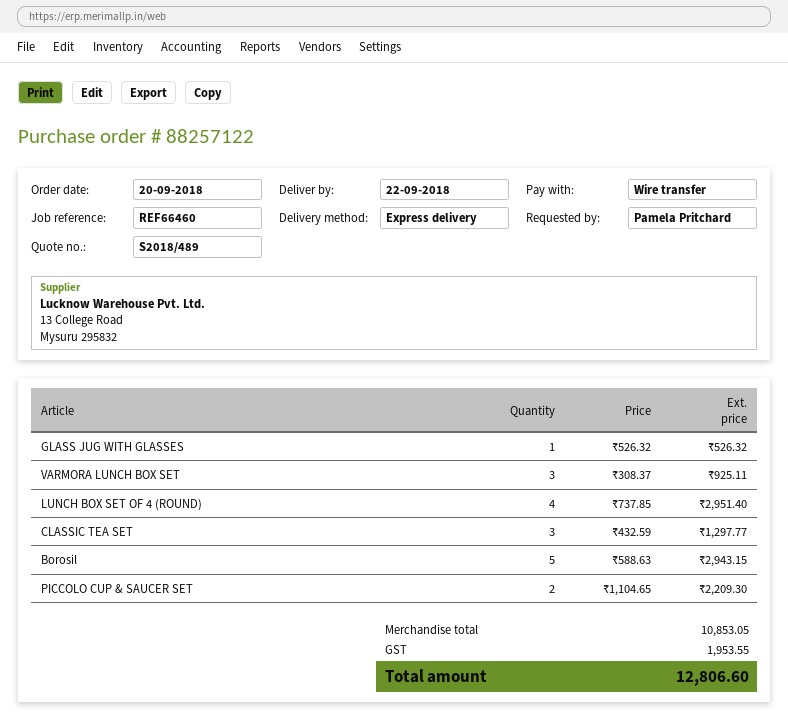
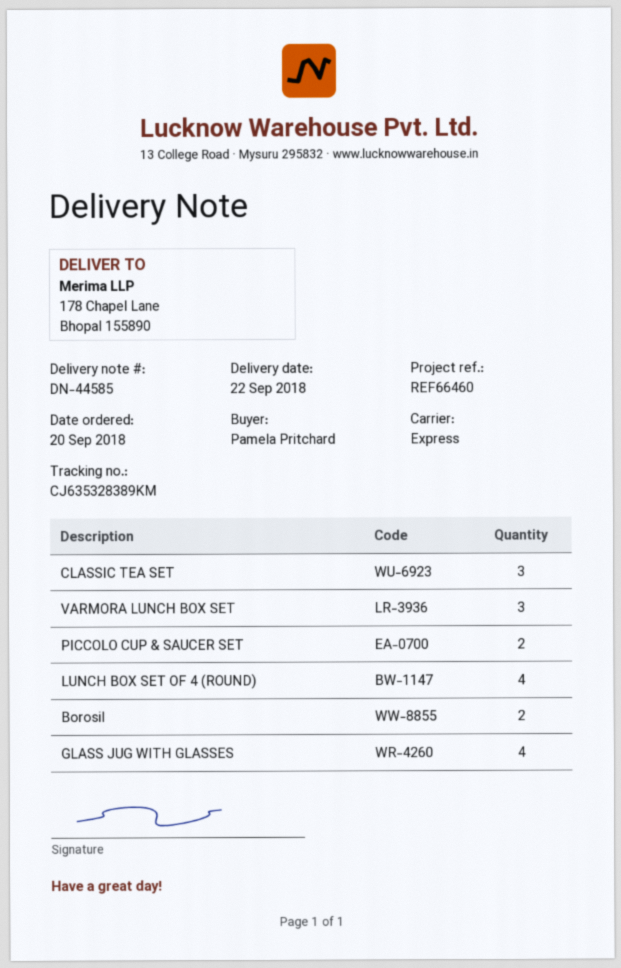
GLASS JUG WITH GLASSES: 1 -> 4
Borosil: 5 -> 2

